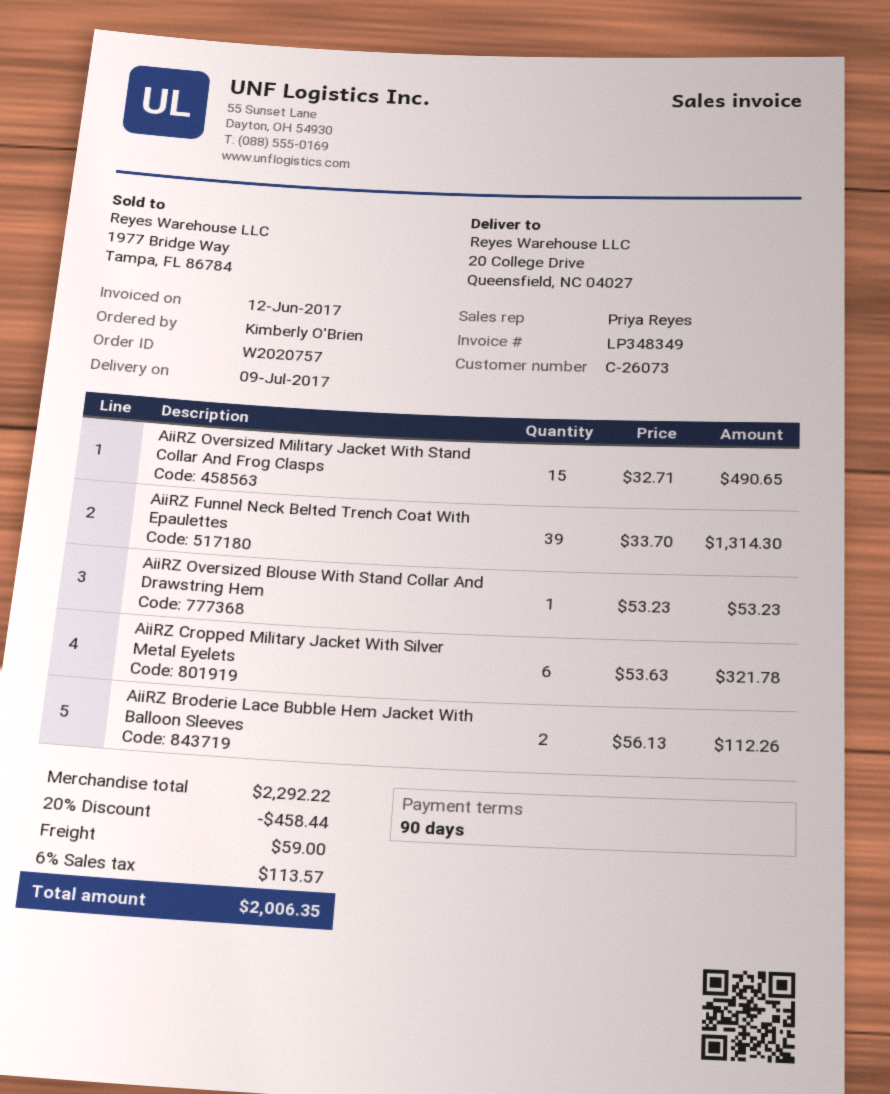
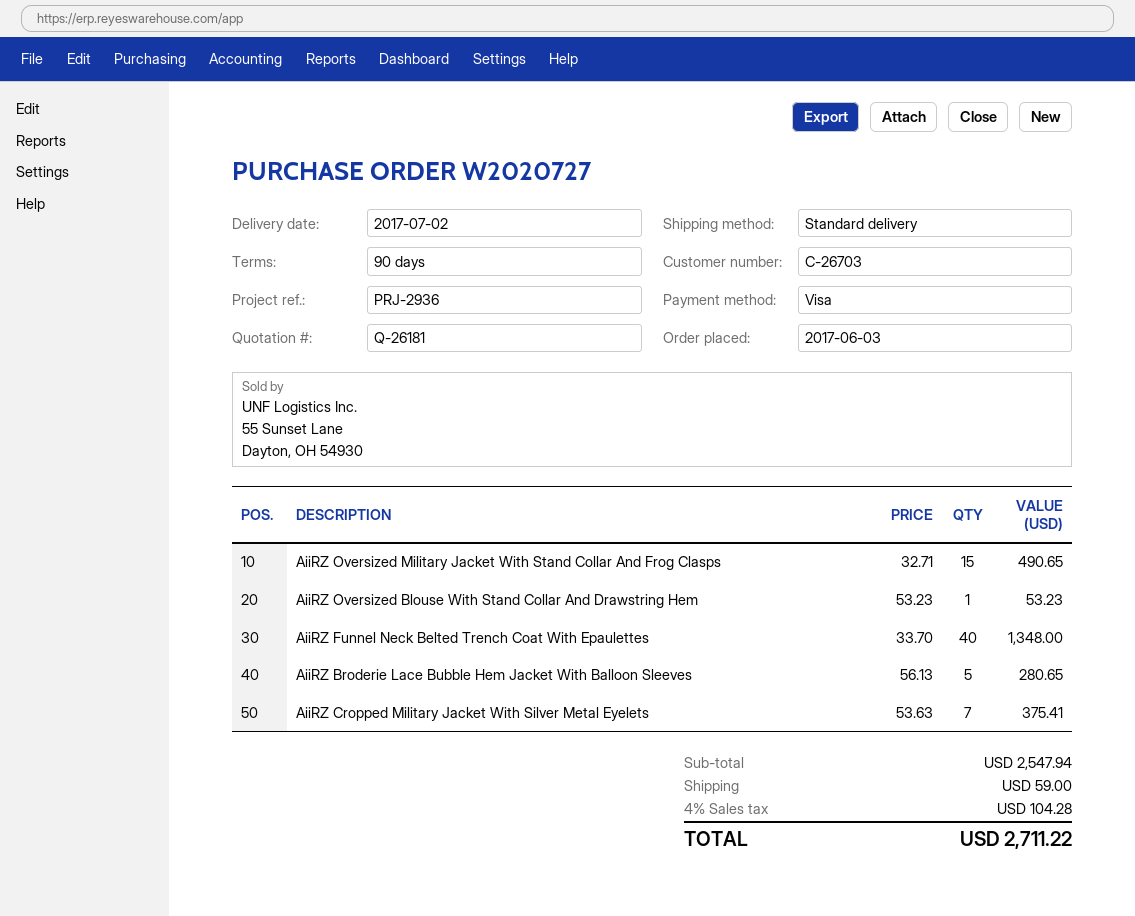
order number: W2020757 -> W2020727
delivery date: 2017-07-09 -> 2017-07-02
customer number: C-26073 -> C-26703
AiiRZ Funnel Neck Belted Trench Coat With Epaulettes: 39 x 33.70 = 1314.30 -> 40 x 33.70 = 1348.00
AiiRZ Cropped Military Jacket With Silver Metal Eyelets: 6 x 53.63 = 321.78 -> 7 x 53.63 = 375.41
AiiRZ Broderie Lace Bubble Hem Jacket With Balloon Sleeves: 2 x 56.13 = 112.26 -> 5 x 56.13 = 280.65
subtotal: 2292.22 -> 2547.94
discount: 20% = 458.44 -> none
tax: 6% = 113.57 -> 4% = 104.28
total: 2006.35 -> 2711.22

